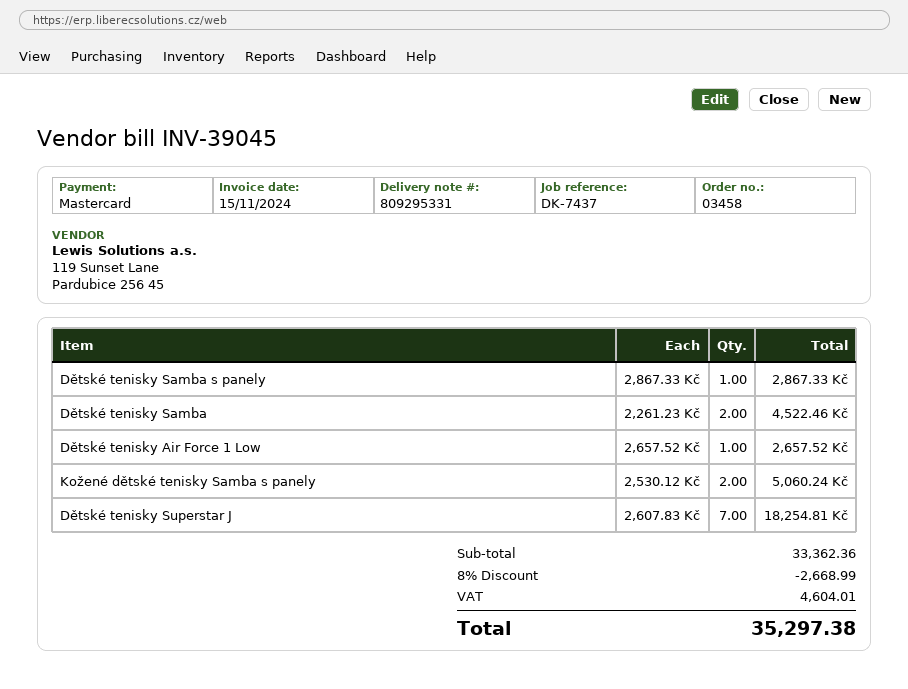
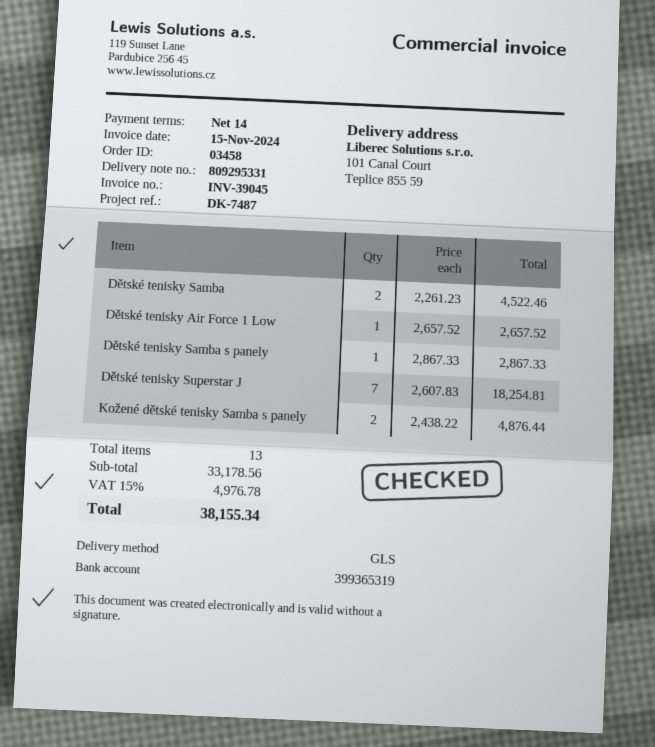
reference: DK-7437 -> DK-7487
Kožené dětské tenisky Samba s panely: 2 x 2530.12 = 5060.24 -> 2 x 2438.22 = 4876.44
subtotal: 33362.36 -> 33178.56
discount: 8% = 2668.99 -> none
tax: 4604.01 -> 4976.78
total: 35297.38 -> 38155.34

